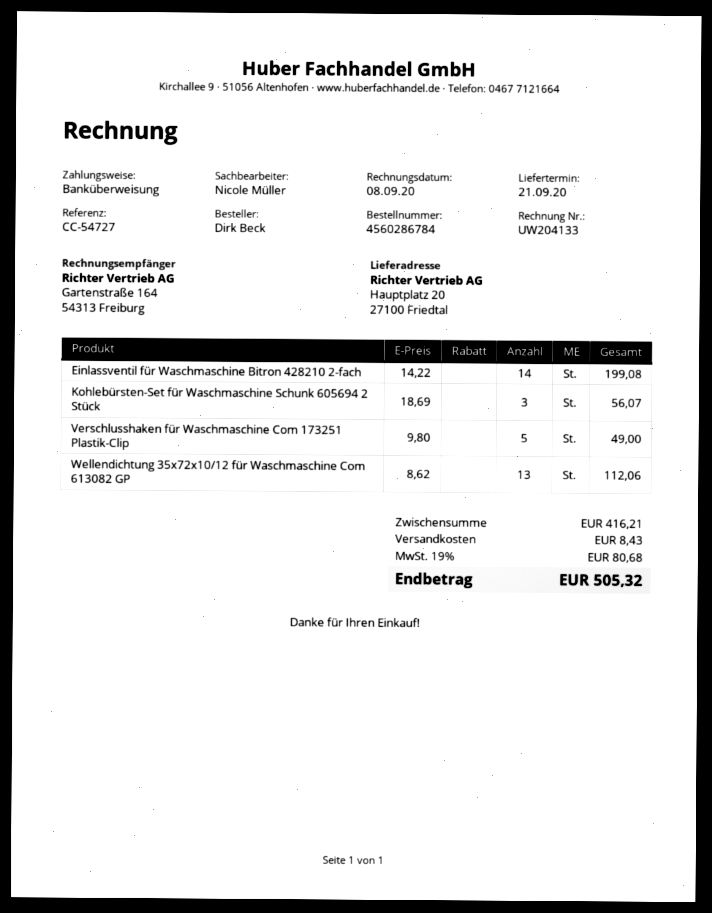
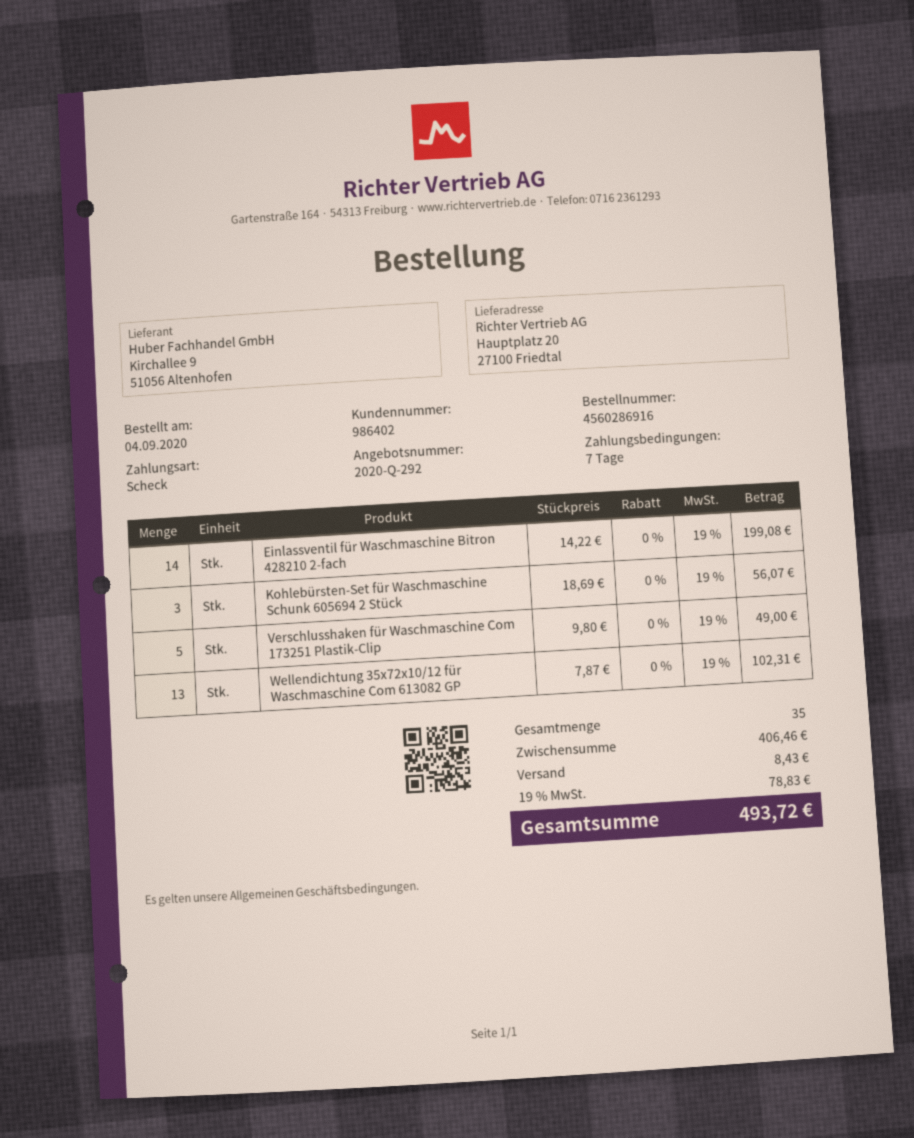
order number: 4560286784 -> 4560286916
payment method: bank transfer -> cheque
Wellendichtung 35x72x10/12 für Waschmaschine Com 613082 GP: 13 x 8.62 = 112.06 -> 13 x 7.87 = 102.31
subtotal: 416.21 -> 406.46
tax: 19% = 80.68 -> 19% = 78.83
total: 505.32 -> 493.72

